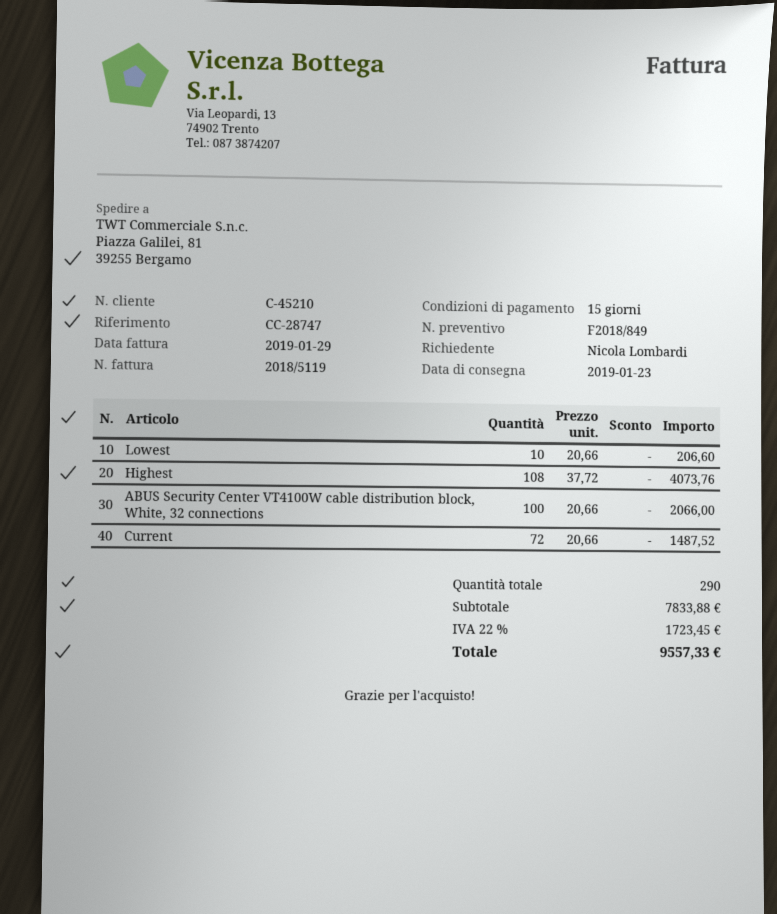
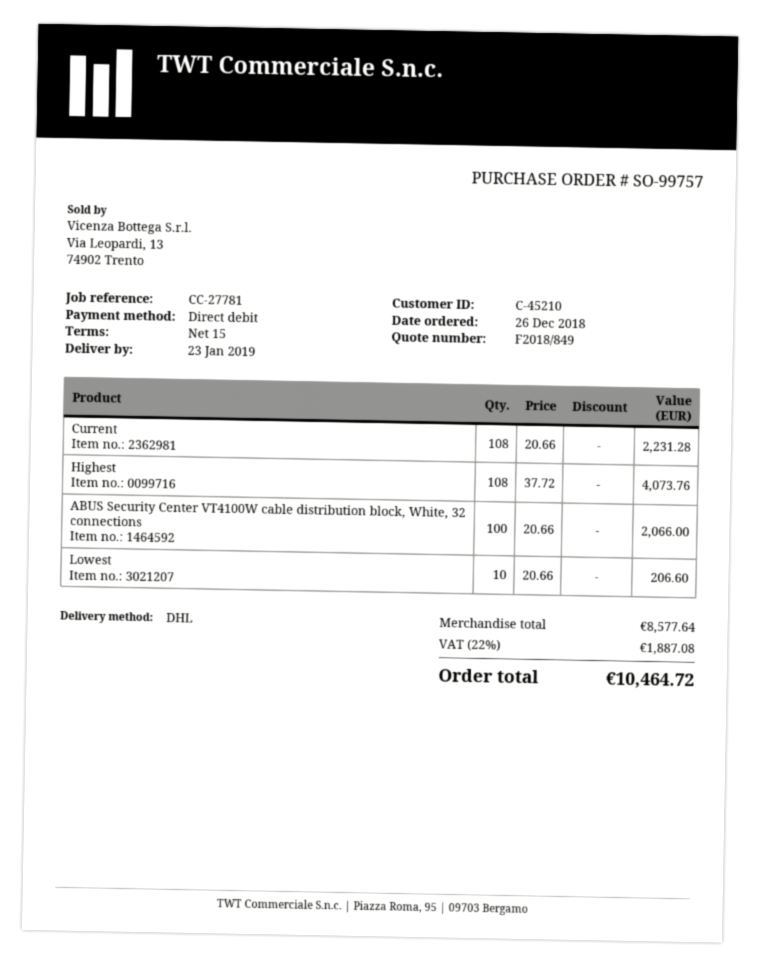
reference: CC-28747 -> CC-27781
Current: 72 x 20.66 = 1487.52 -> 108 x 20.66 = 2231.28
subtotal: 7833.88 -> 8577.64
tax: 22% = 1723.45 -> 22% = 1887.08
total: 9557.33 -> 10464.72

